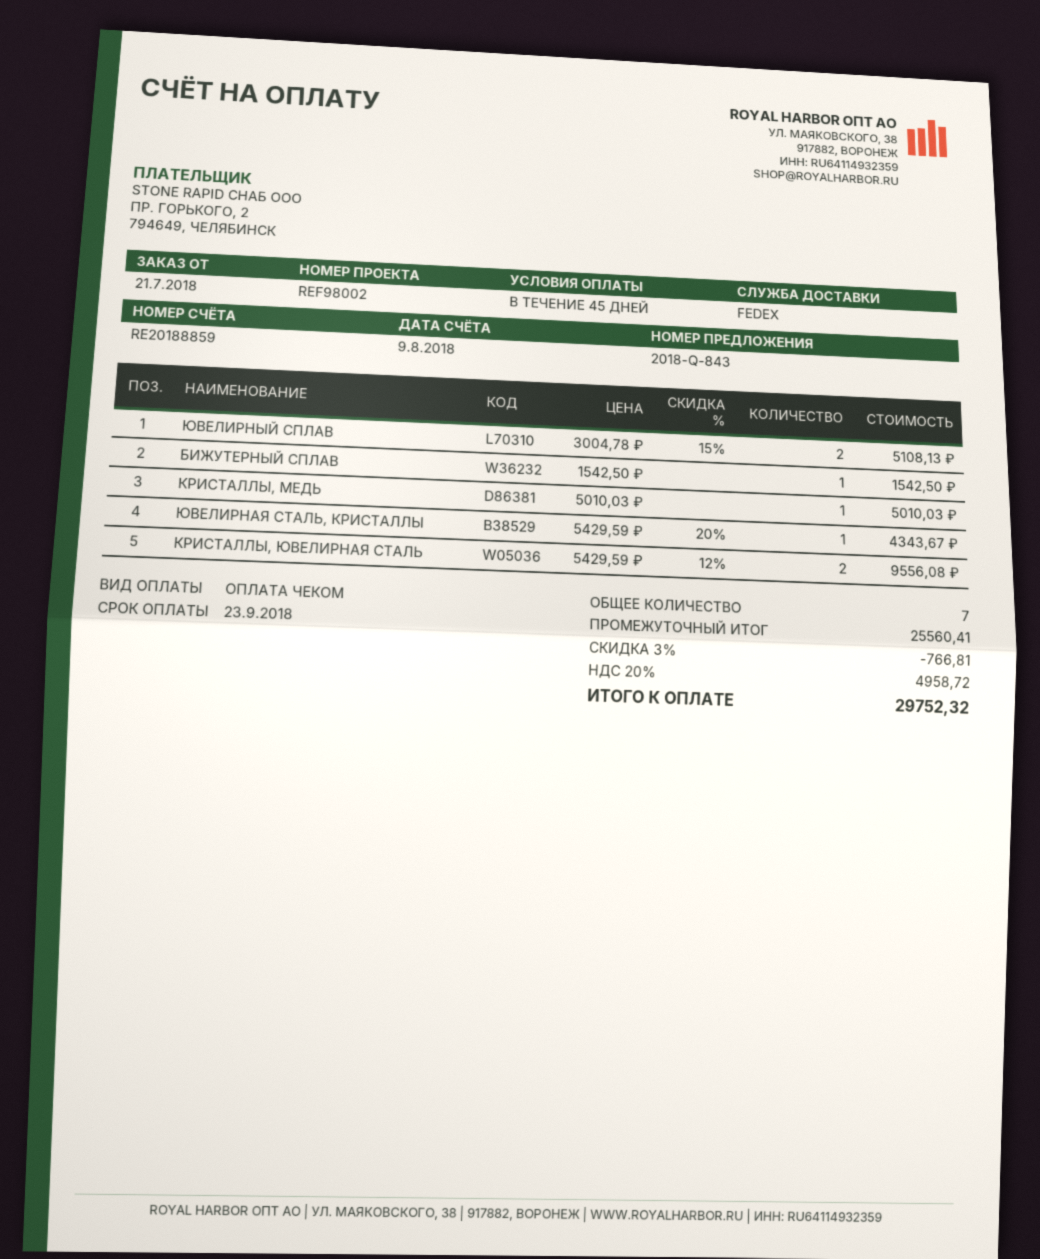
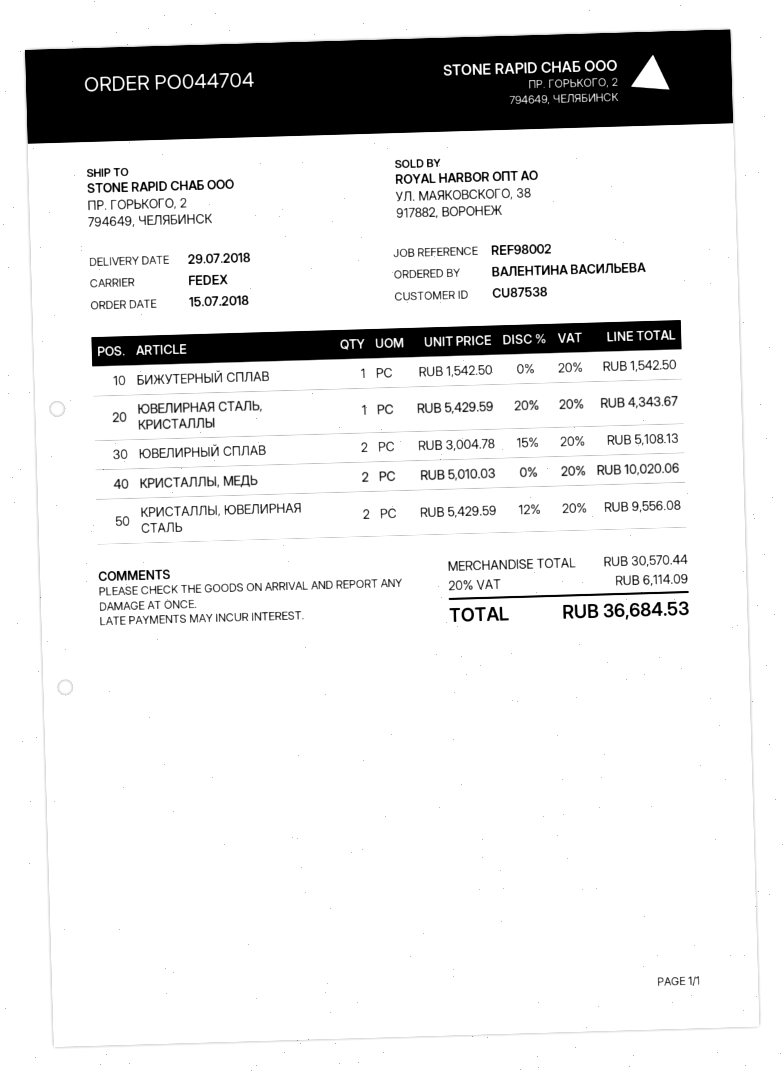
order date: 2018-07-21 -> 2018-07-15
КРИСТАЛЛЫ, МЕДЬ: 1 x 5010.03 = 5010.03 -> 2 x 5010.03 = 10020.06
subtotal: 25560.41 -> 30570.44
discount: 3% = 766.81 -> none
tax: 20% = 4958.72 -> 20% = 6114.09
total: 29752.32 -> 36684.53

